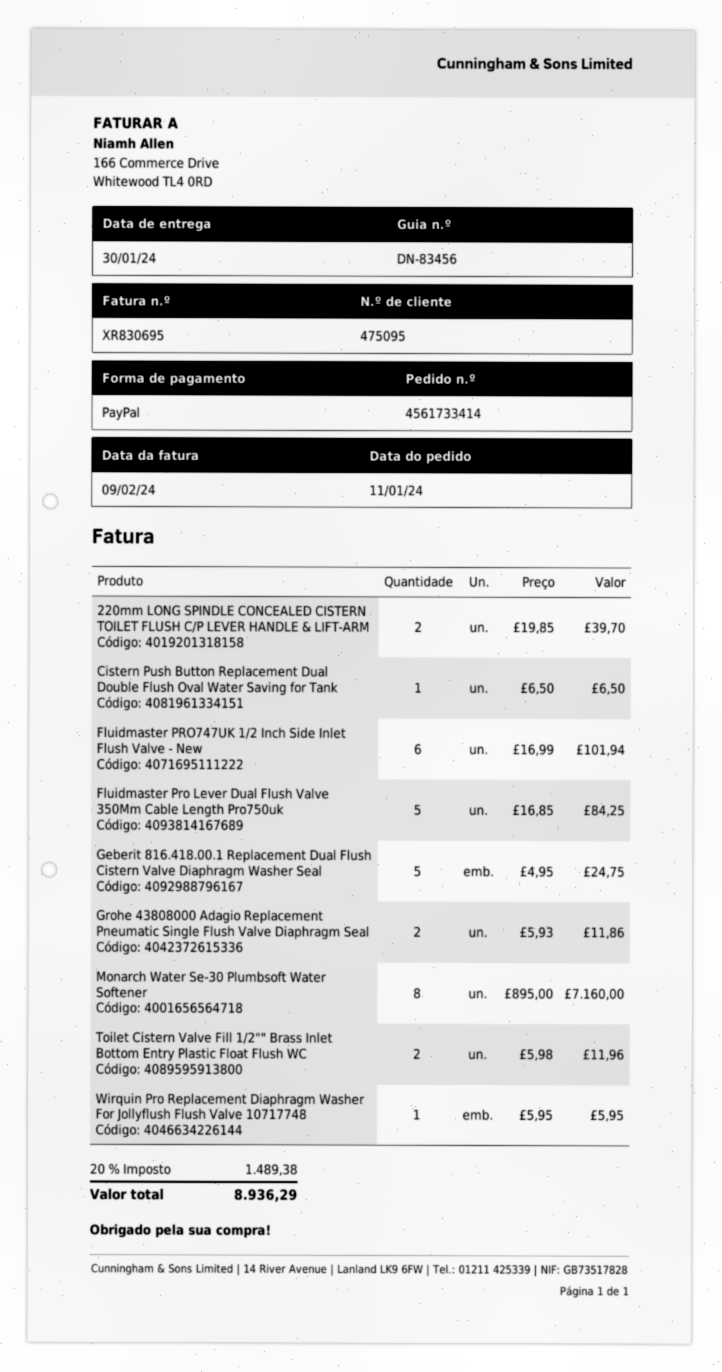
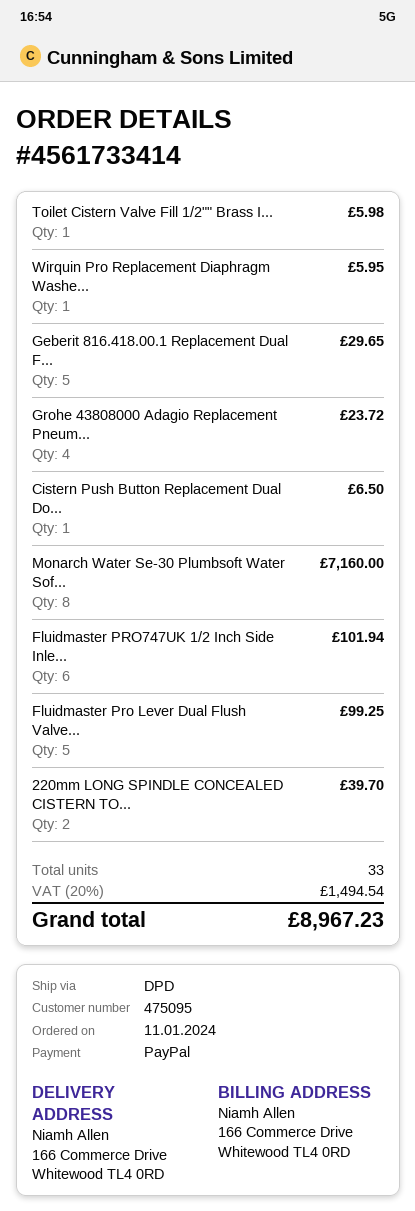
Fluidmaster Pro Lever Dual Flush Valve 350Mm Cable Length Pro750uk: 5 for 84.25 -> 5 for 99.25
Geberit 816.418.00.1 Replacement Dual Flush Cistern Valve Diaphragm Washer Seal: 5 for 24.75 -> 5 for 29.65
Grohe 43808000 Adagio Replacement Pneumatic Single Flush Valve Diaphragm Seal: 2 for 11.86 -> 4 for 23.72
Toilet Cistern Valve Fill 1/2"" Brass Inlet Bottom Entry Plastic Float Flush WC: 2 for 11.96 -> 1 for 5.98
tax: 20% = 1489.38 -> 20% = 1494.54
total: 8936.29 -> 8967.23

